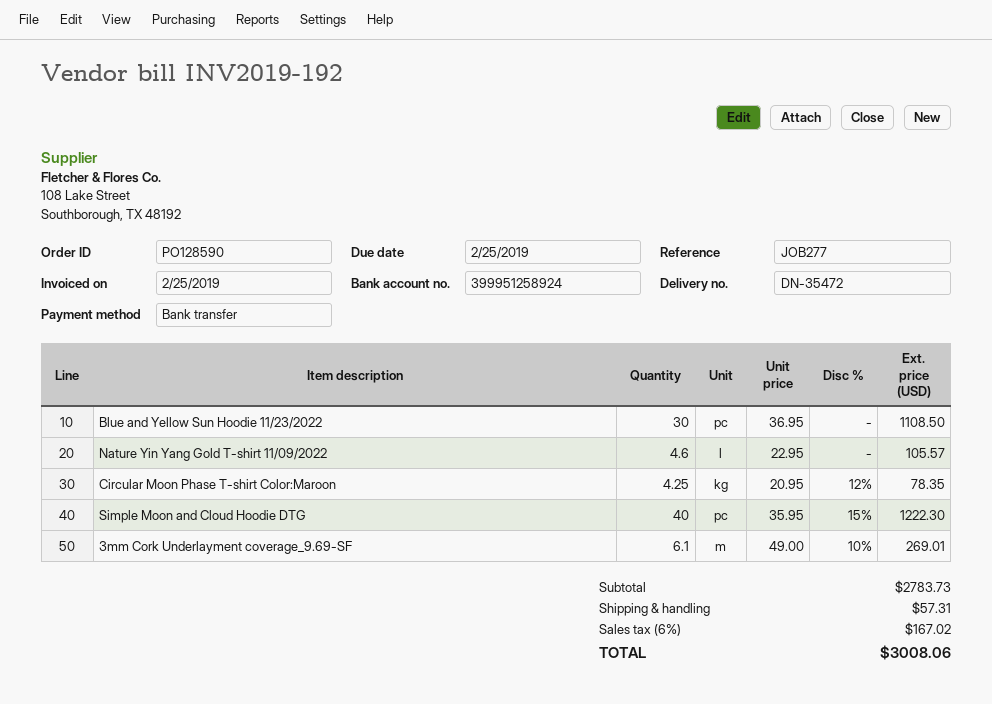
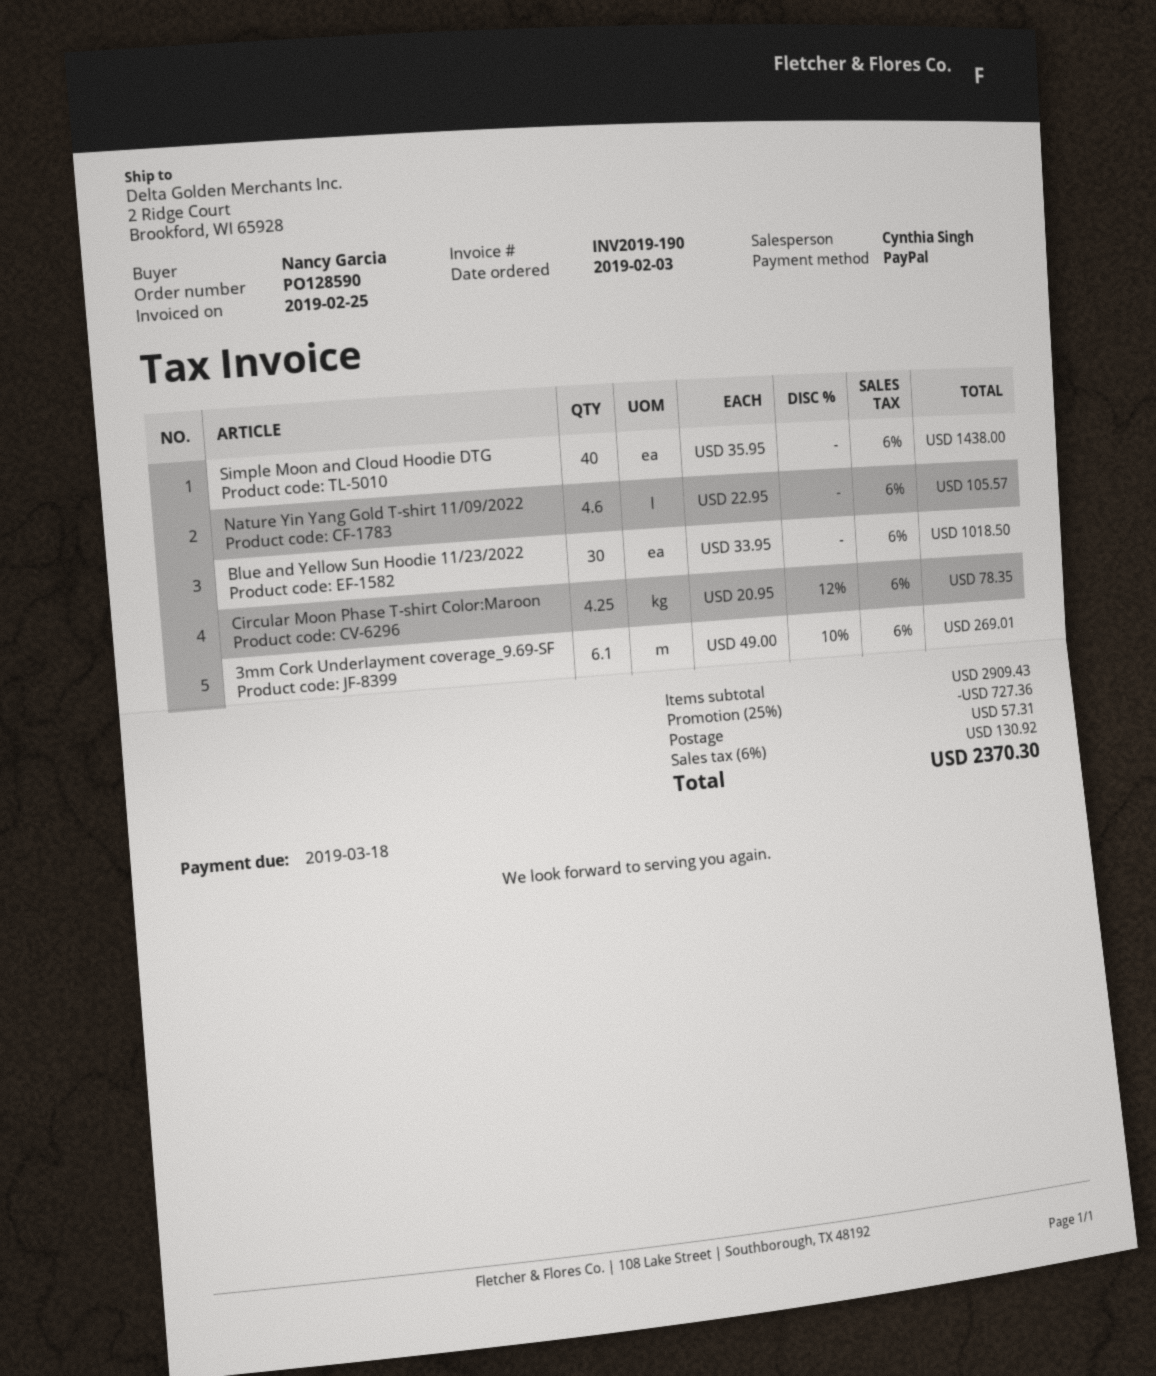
invoice number: INV2019-192 -> INV2019-190
due date: 2019-02-25 -> 2019-03-18
payment method: bank transfer -> PayPal
Blue and Yellow Sun Hoodie 11/23/2022: 30 x 36.95 = 1108.50 -> 30 x 33.95 = 1018.50
Simple Moon and Cloud Hoodie DTG: 40 x 35.95 - 15% = 1222.30 -> 40 x 35.95 = 1438.00
subtotal: 2783.73 -> 2909.43
discount: none -> 25% = 727.36
tax: 6% = 167.02 -> 6% = 130.92
total: 3008.06 -> 2370.30

